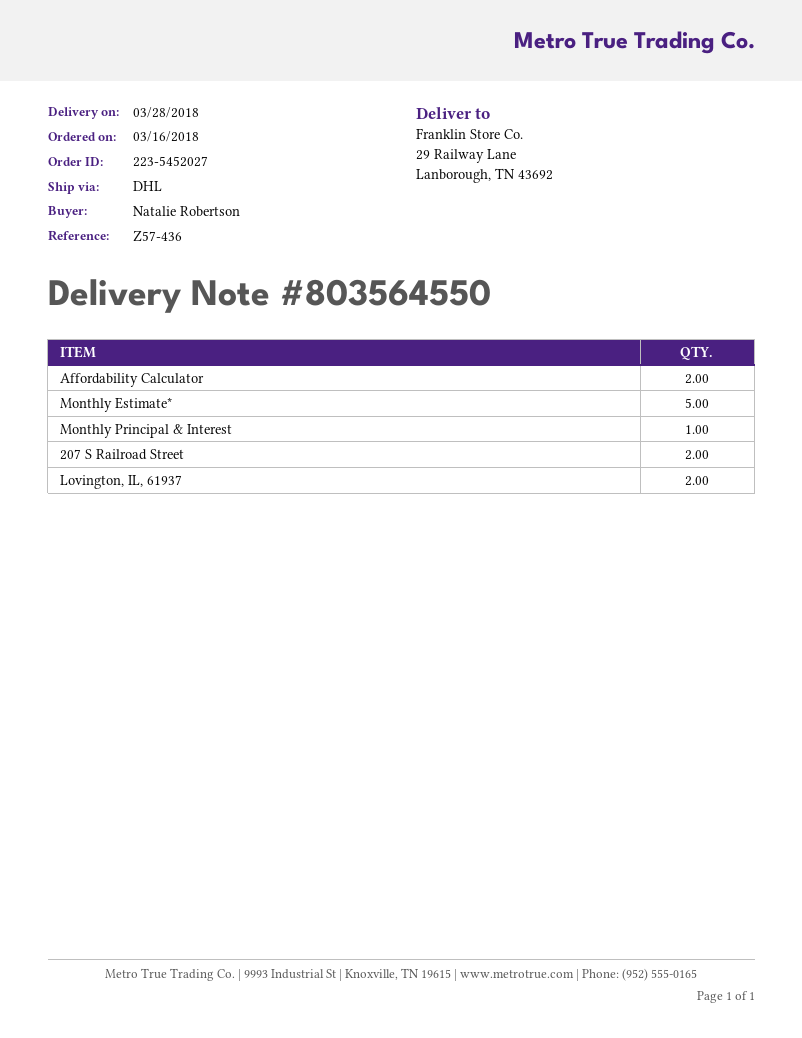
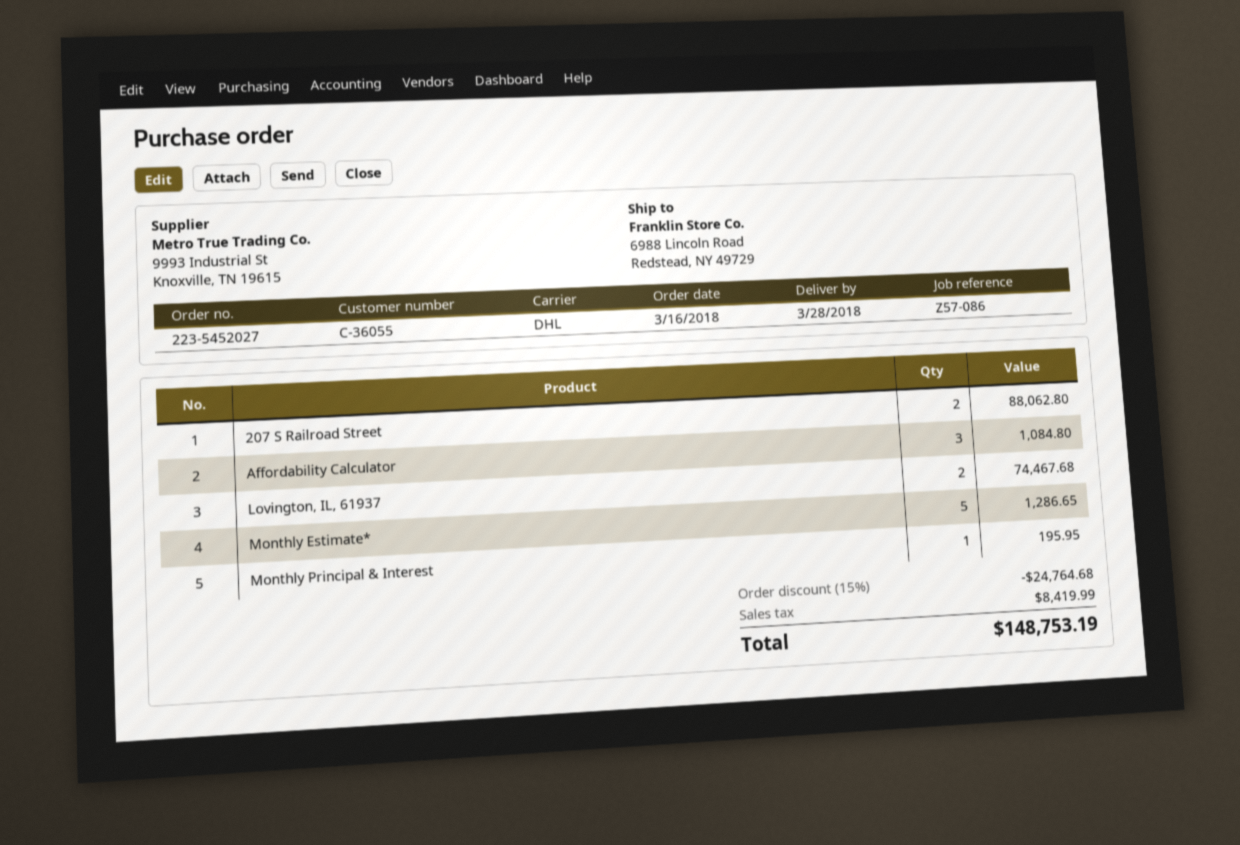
reference: Z57-436 -> Z57-086
ship to: 29 Railway Lane, Lanborough, TN 43692 -> 6988 Lincoln Road, Redstead, NY 49729
Affordability Calculator: 2 -> 3

